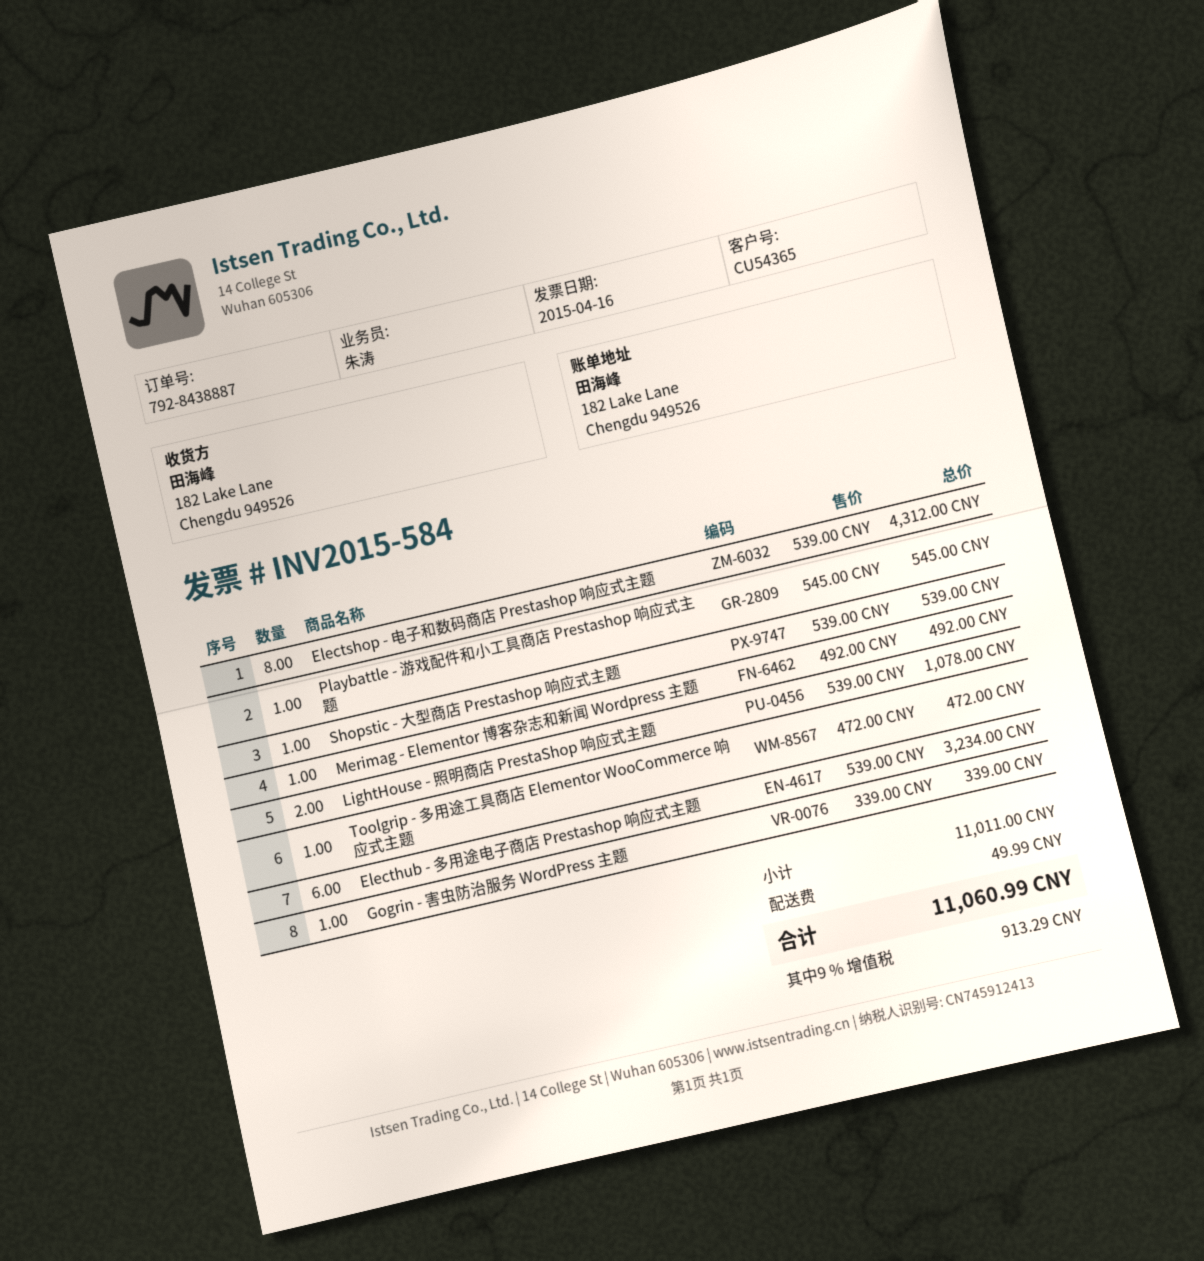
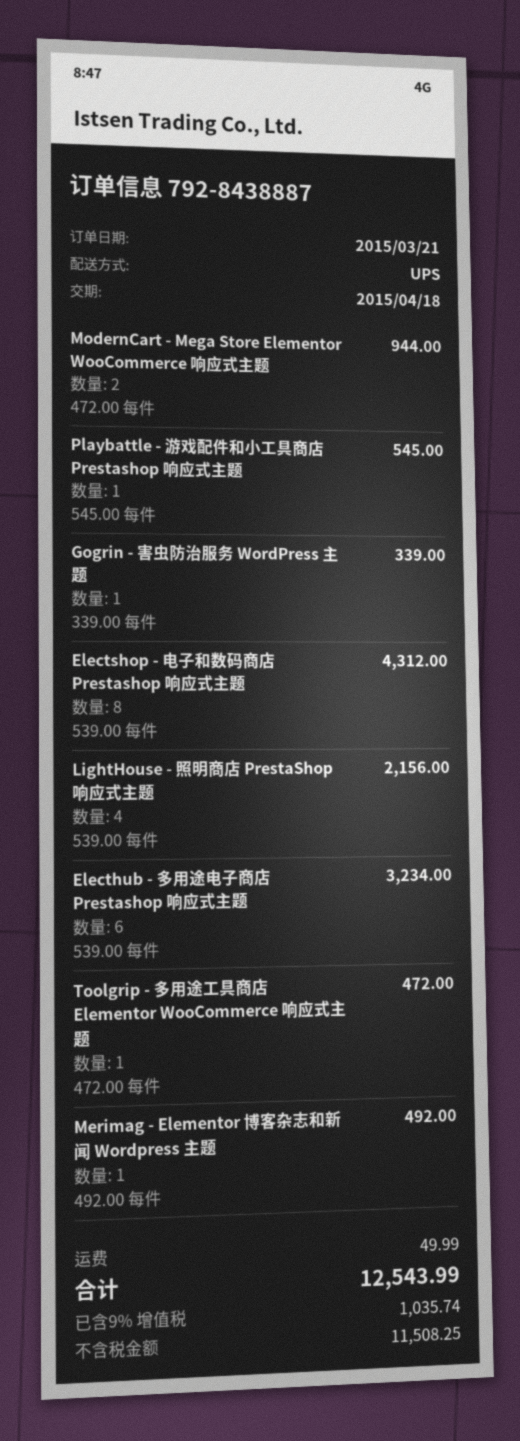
Shopstic - 大型商店 Prestashop 响应式主题: 1 x 539.00 = 539.00 -> none
LightHouse - 照明商店 PrestaShop 响应式主题: 2 x 539.00 = 1078.00 -> 4 x 539.00 = 2156.00
ModernCart - Mega Store Elementor WooCommerce 响应式主题: none -> 2 x 472.00 = 944.00
tax: 9% = 913.29 -> 9% = 1035.74
total: 11060.99 -> 12543.99

